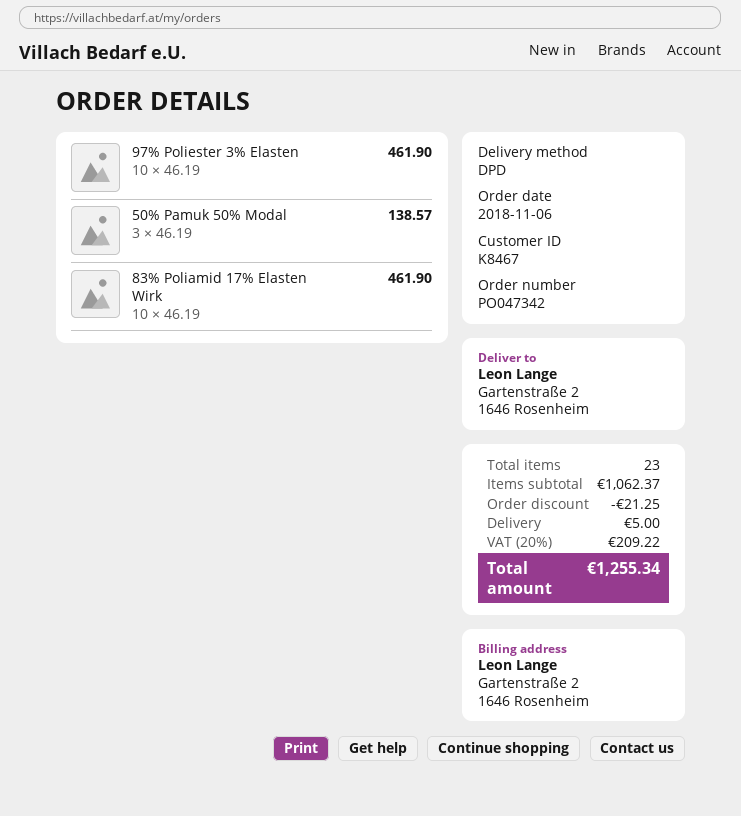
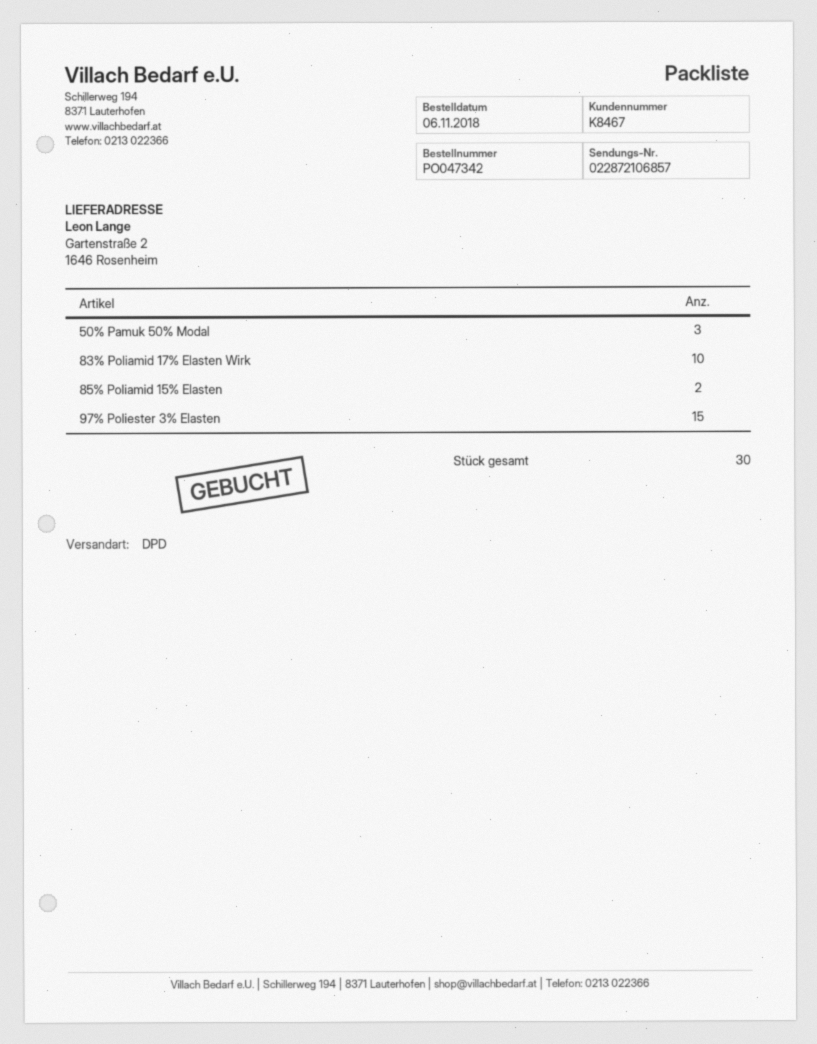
97% Poliester 3% Elasten: 10 -> 15
85% Poliamid 15% Elasten: none -> 2
total quantity: 23 -> 30

